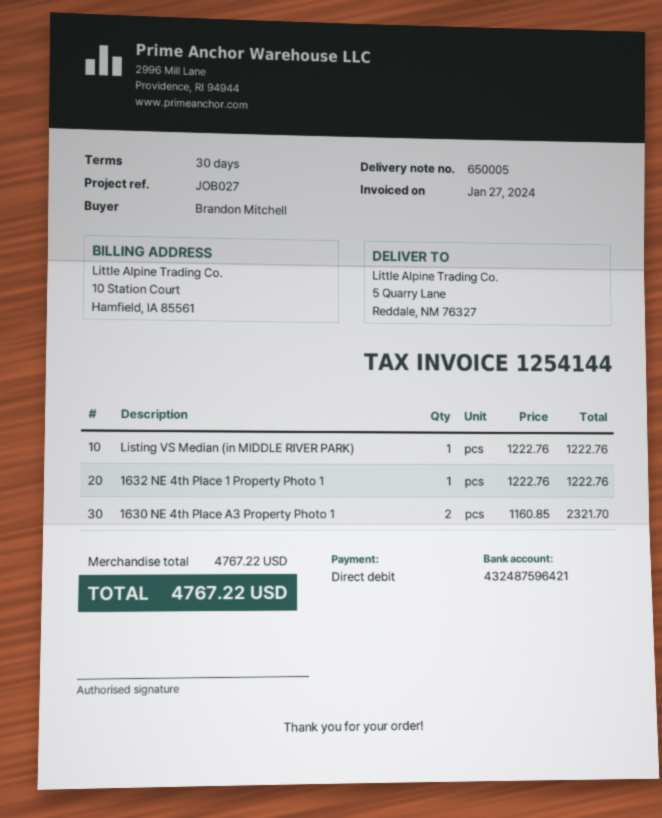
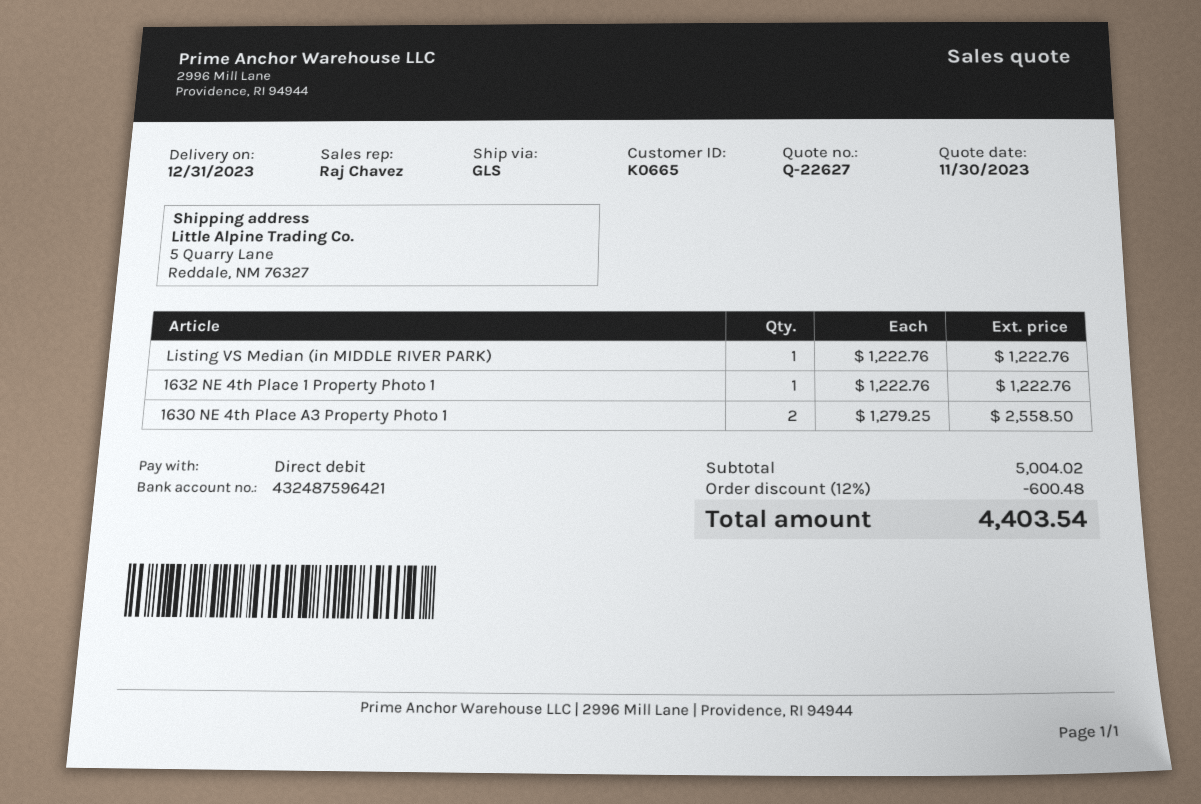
1630 NE 4th Place A3 Property Photo 1: 2 x 1160.85 = 2321.70 -> 2 x 1279.25 = 2558.50
subtotal: 4767.22 -> 5004.02
discount: none -> 12% = 600.48
total: 4767.22 -> 4403.54

